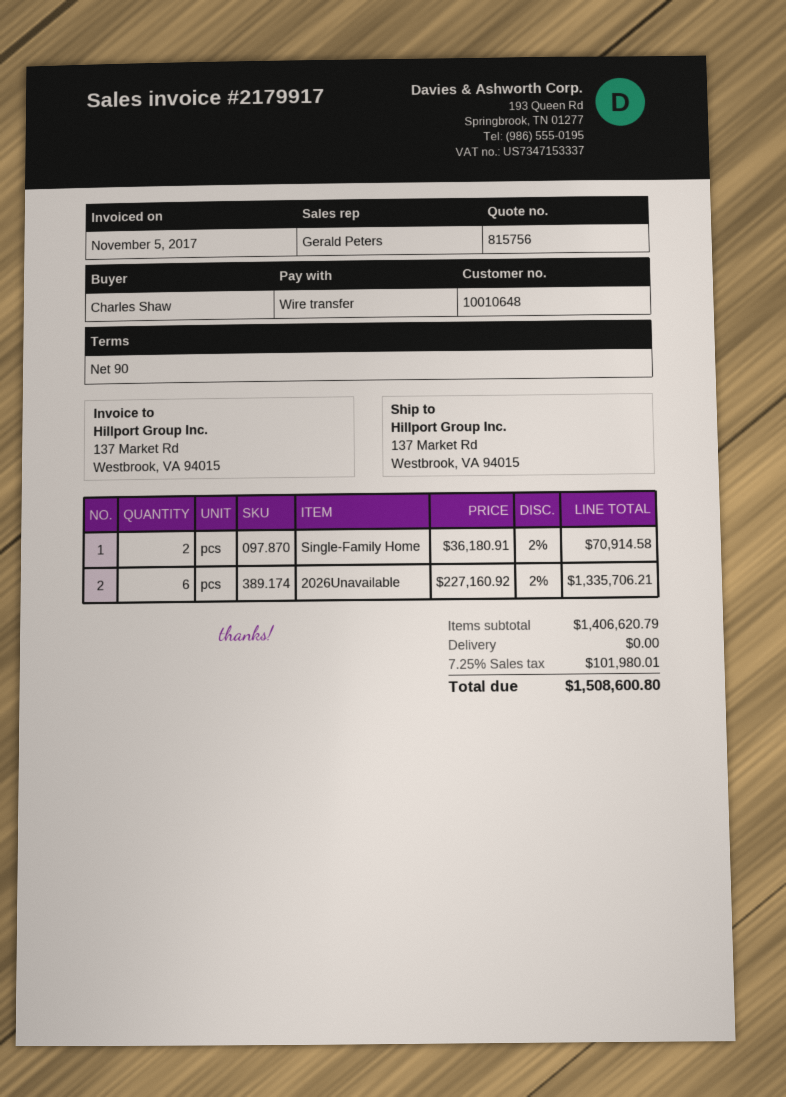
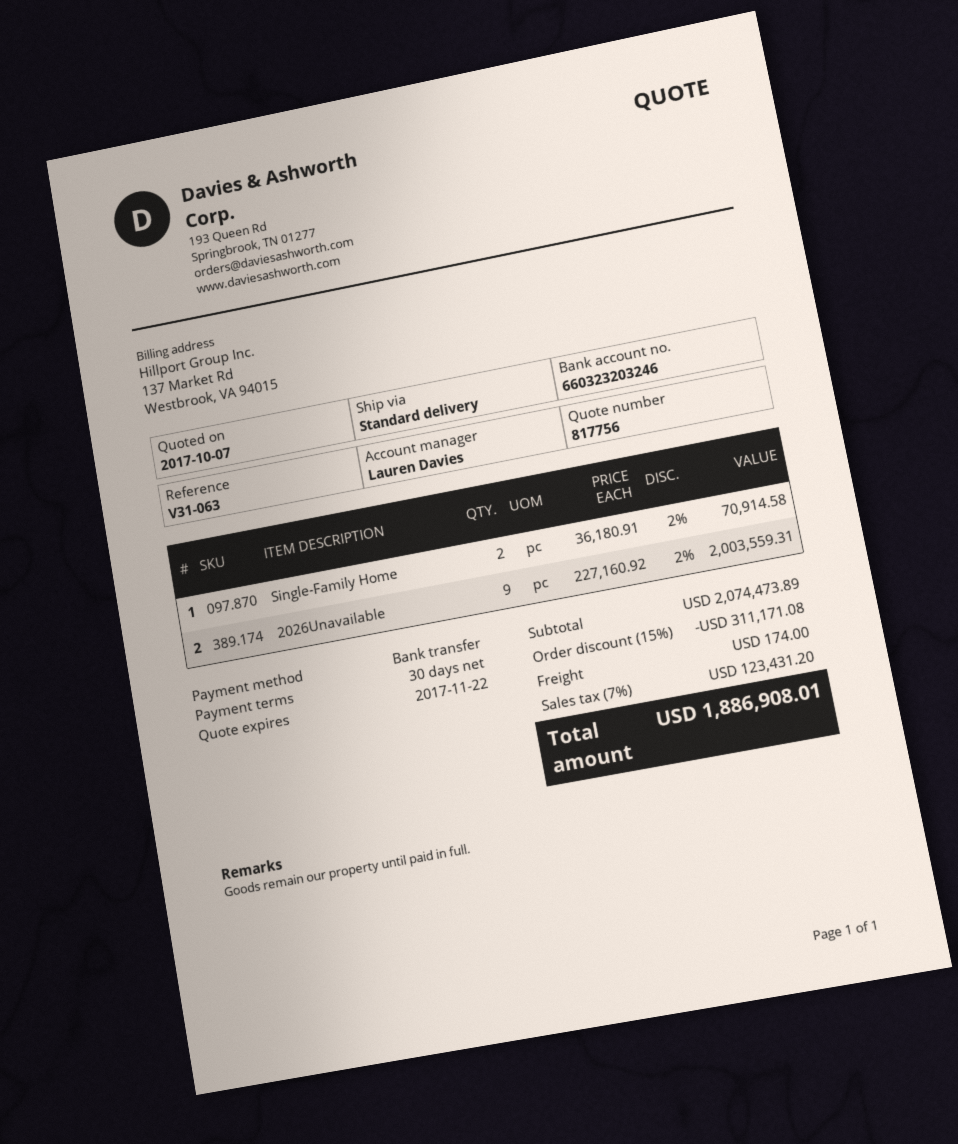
quote number: 815756 -> 817756
payment terms: 90 days -> 30 days
sales rep: Gerald Peters -> Lauren Davies
2026Unavailable: 6 x 227160.92 - 2% = 1335706.21 -> 9 x 227160.92 - 2% = 2003559.31
subtotal: 1406620.79 -> 2074473.89
discount: none -> 15% = 311171.08
shipping: 0.00 -> 174.00
tax: 7.25% = 101980.01 -> 7% = 123431.20
total: 1508600.80 -> 1886908.01

